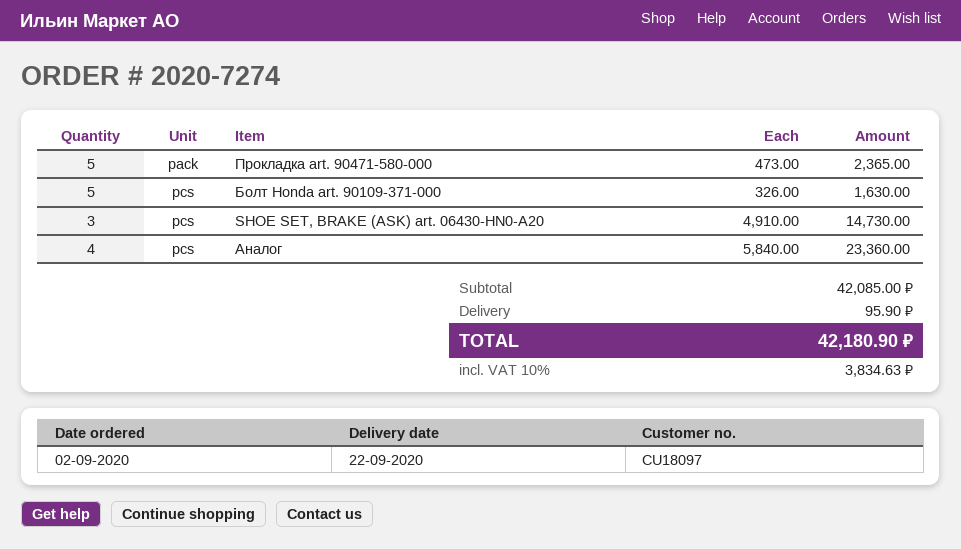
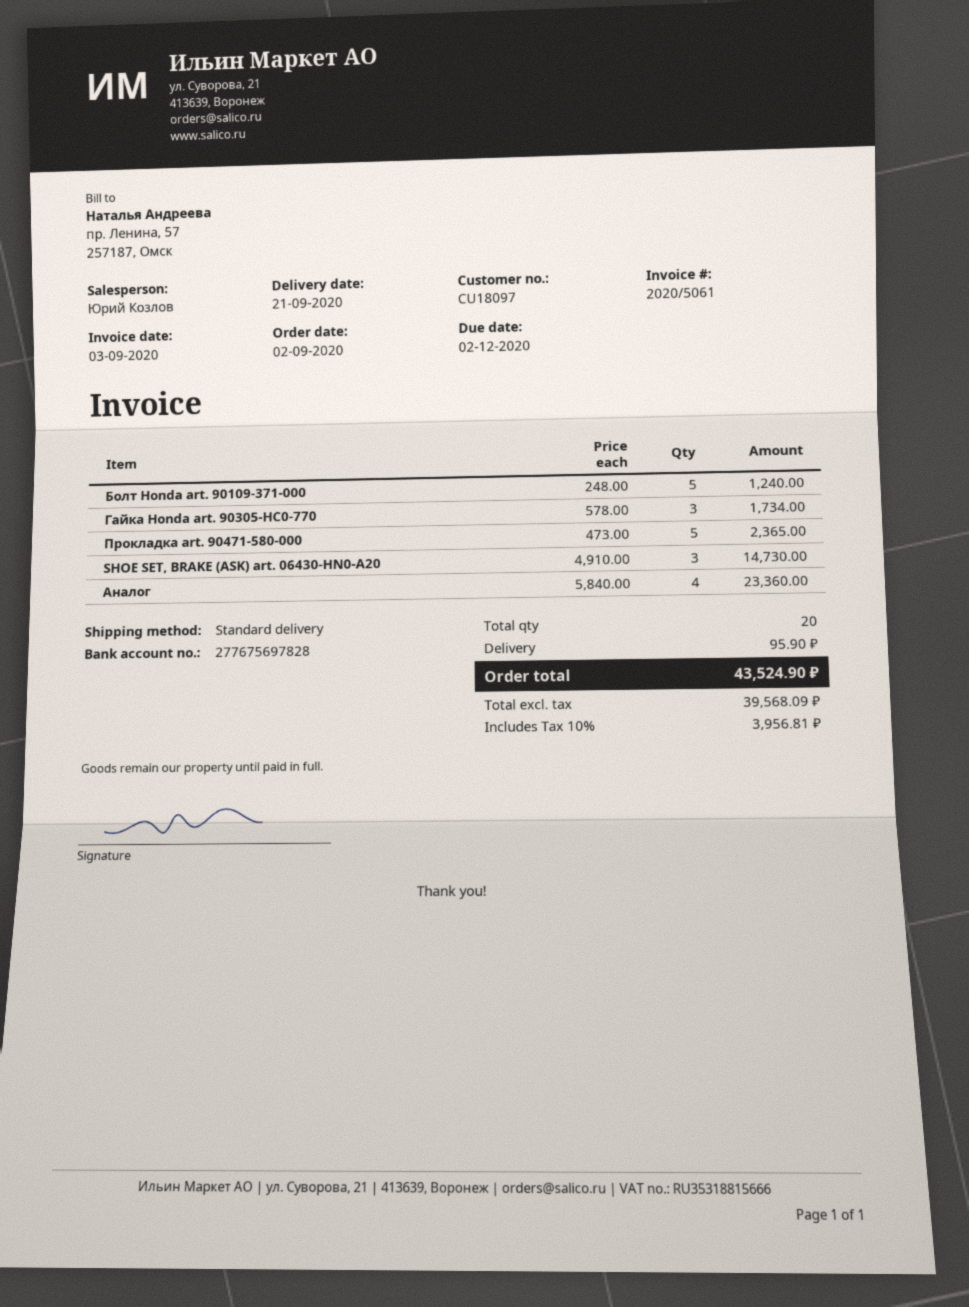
delivery date: 2020-09-22 -> 2020-09-21
Болт Honda art. 90109-371-000: 5 x 326.00 = 1630.00 -> 5 x 248.00 = 1240.00
Гайка Honda art. 90305-HC0-770: none -> 3 x 578.00 = 1734.00
tax: 10% = 3834.63 -> 10% = 3956.81
total: 42180.90 -> 43524.90

